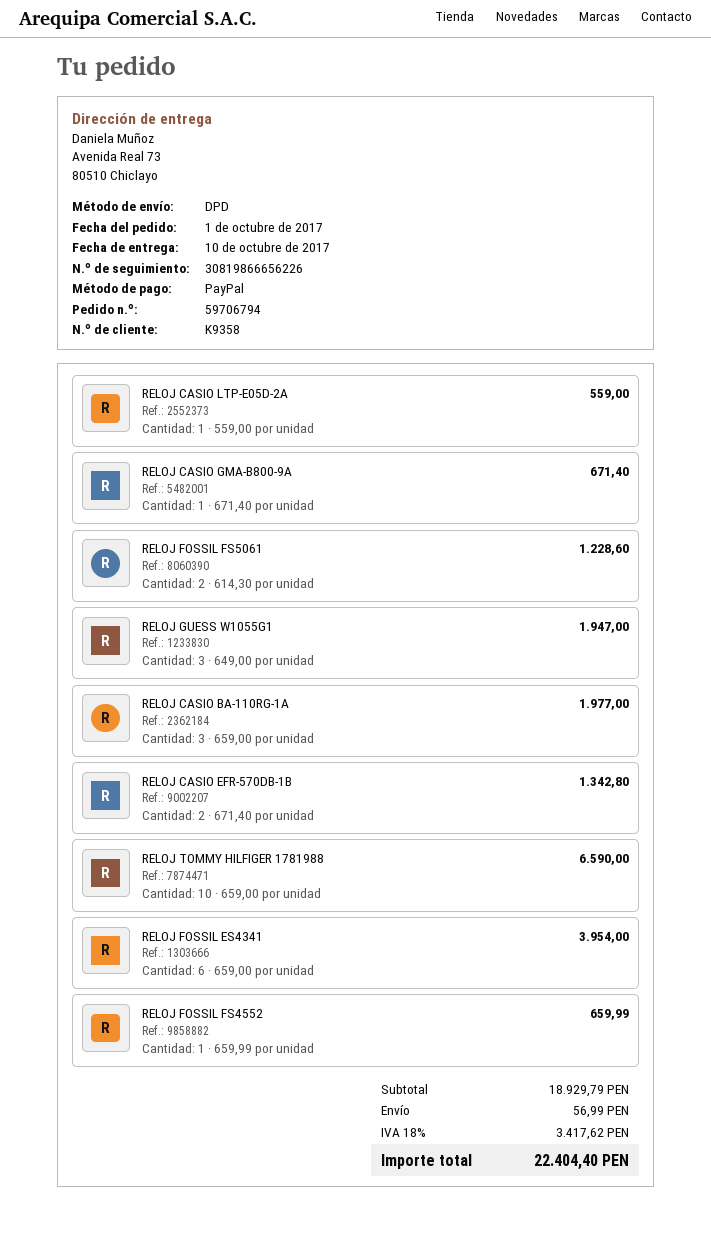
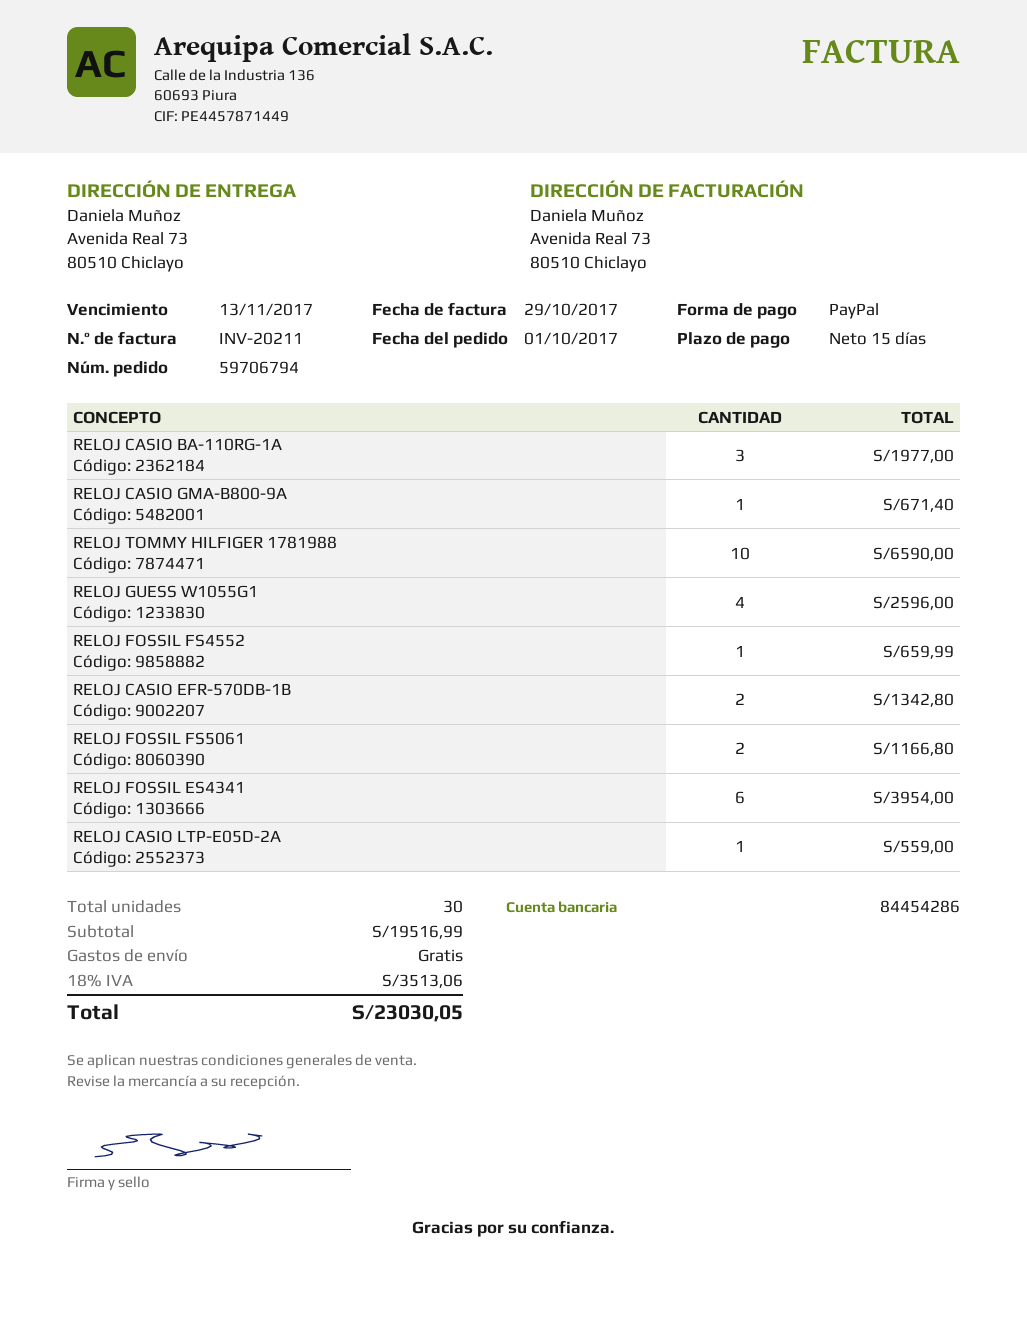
RELOJ FOSSIL FS5061: 2 for 1228.60 -> 2 for 1166.80
RELOJ GUESS W1055G1: 3 for 1947.00 -> 4 for 2596.00
subtotal: 18929.79 -> 19516.99
shipping: 56.99 -> 0.00
tax: 18% = 3417.62 -> 18% = 3513.06
total: 22404.40 -> 23030.05

